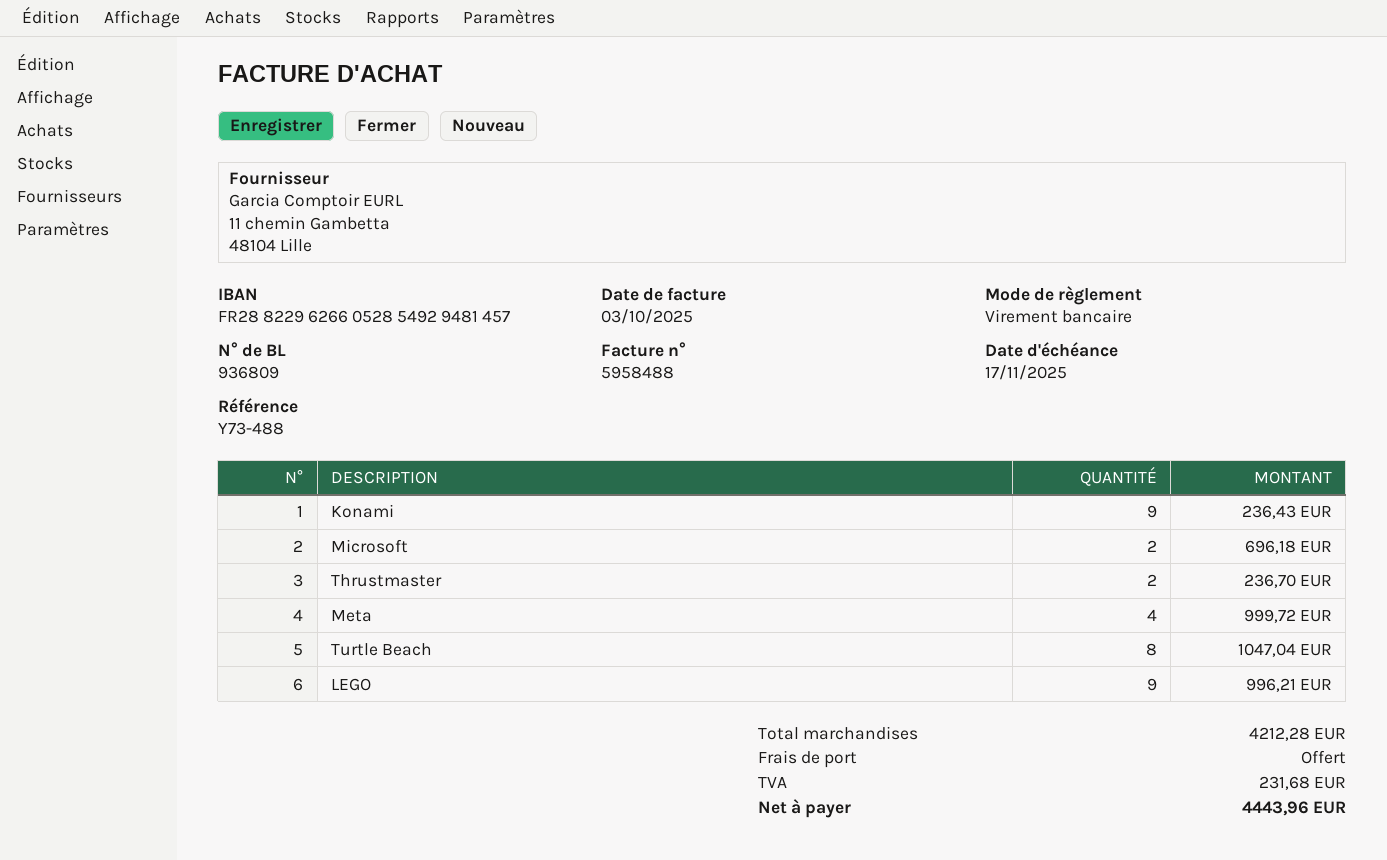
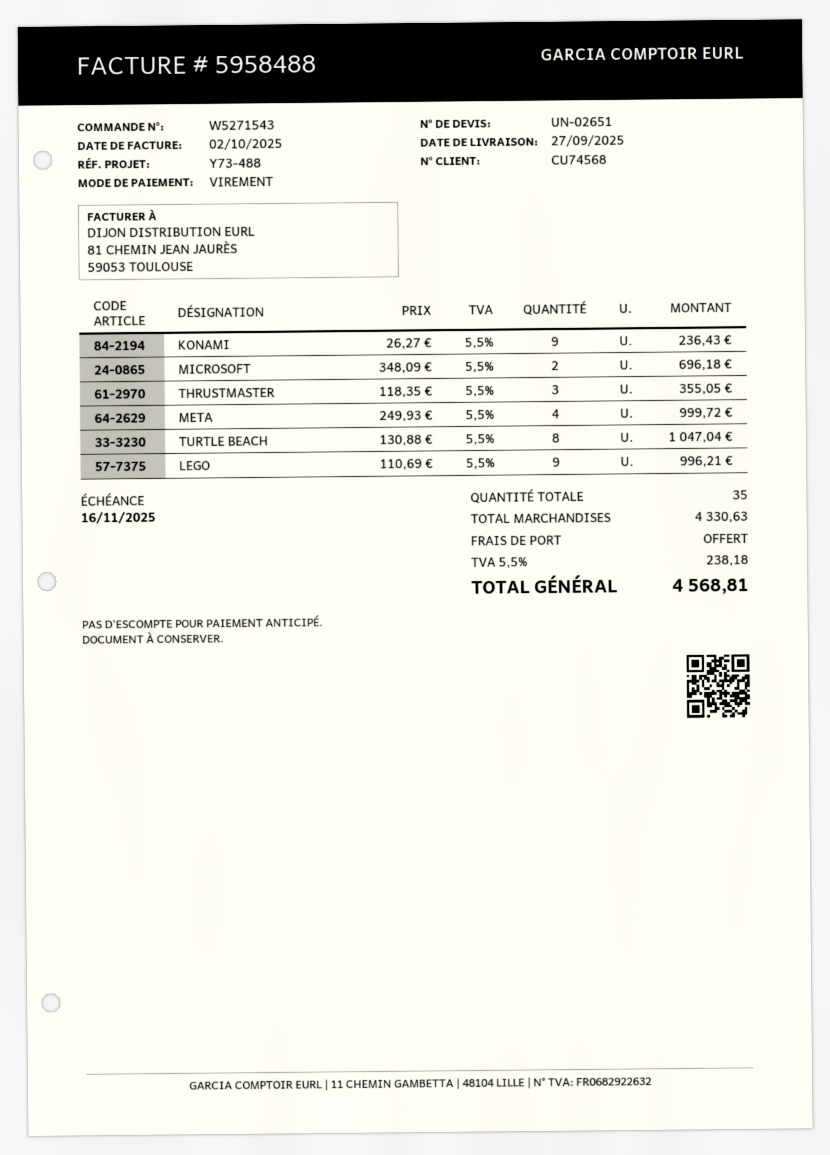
invoice date: 2025-10-03 -> 2025-10-02
due date: 2025-11-17 -> 2025-11-16
Thrustmaster: 2 for 236.70 -> 3 for 355.05
subtotal: 4212.28 -> 4330.63
tax: 231.68 -> 238.18
total: 4443.96 -> 4568.81

